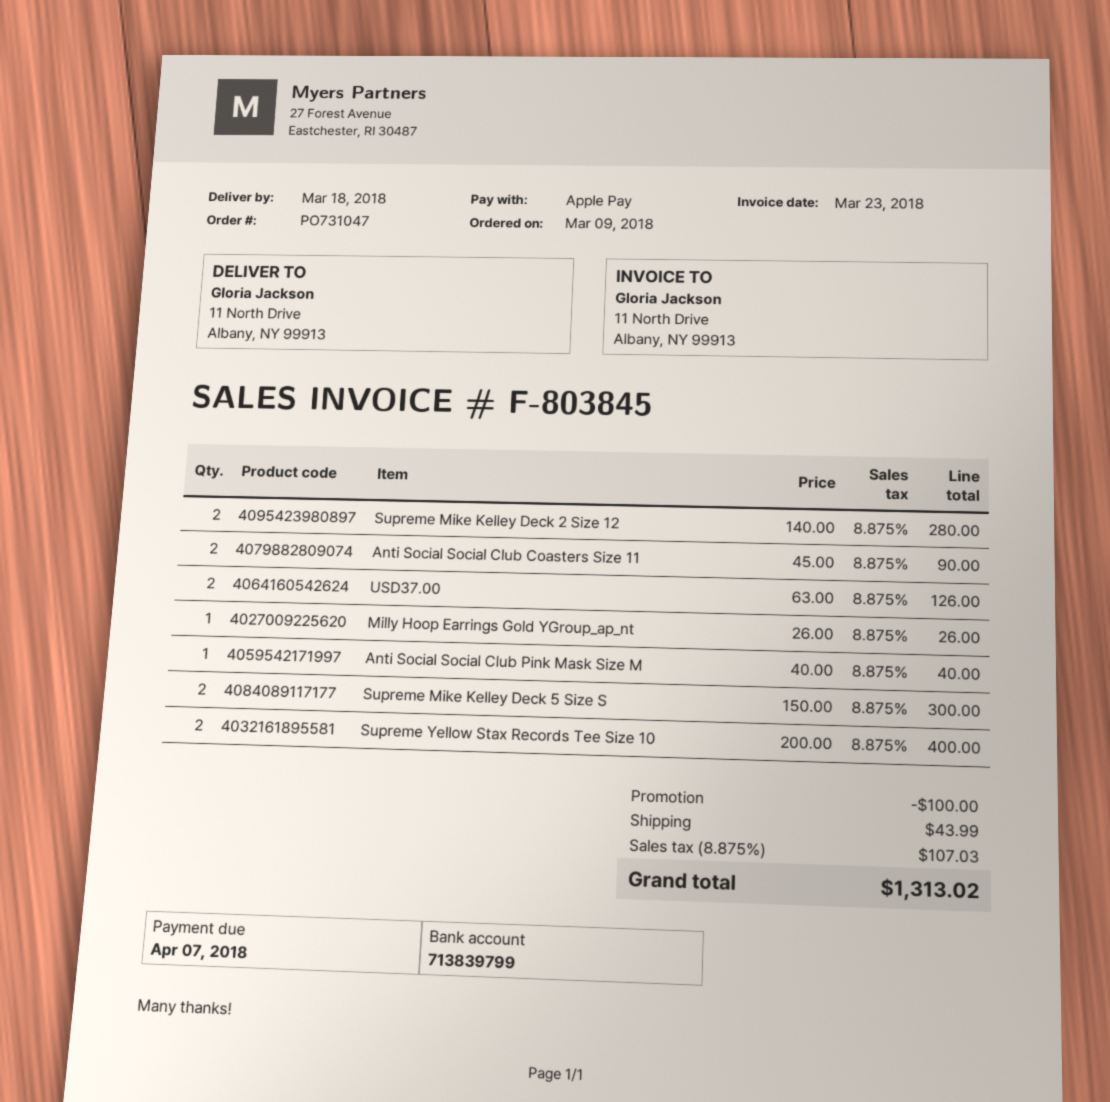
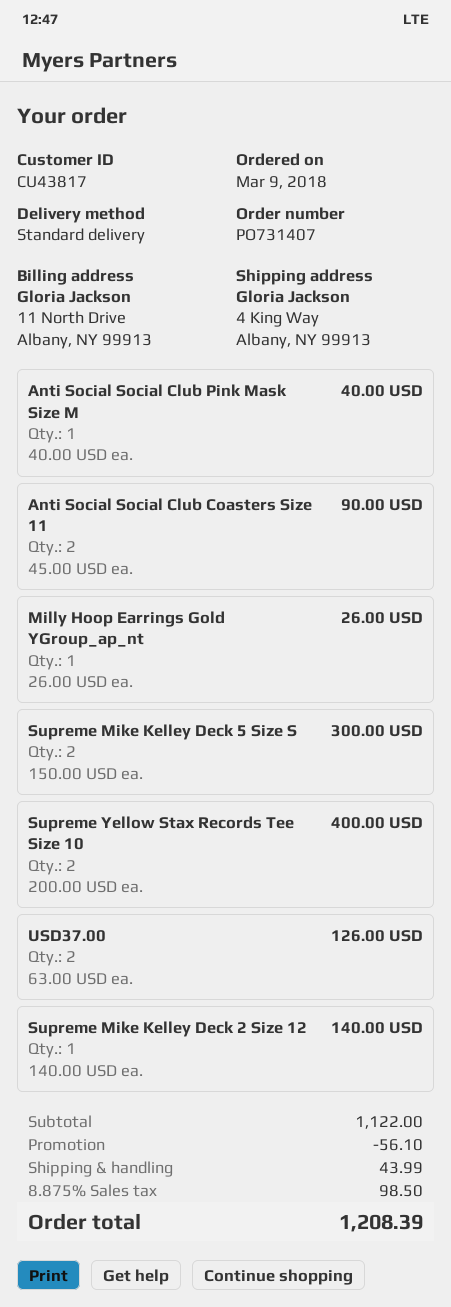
order number: PO731047 -> PO731407
ship to: 11 North Drive, Albany, NY 99913 -> 4 King Way, Albany, NY 99913
Supreme Mike Kelley Deck 2 Size 12: 2 x 140.00 = 280.00 -> 1 x 140.00 = 140.00
discount: 100.00 -> 56.10
tax: 8.875% = 107.03 -> 8.875% = 98.50
total: 1313.02 -> 1208.39

